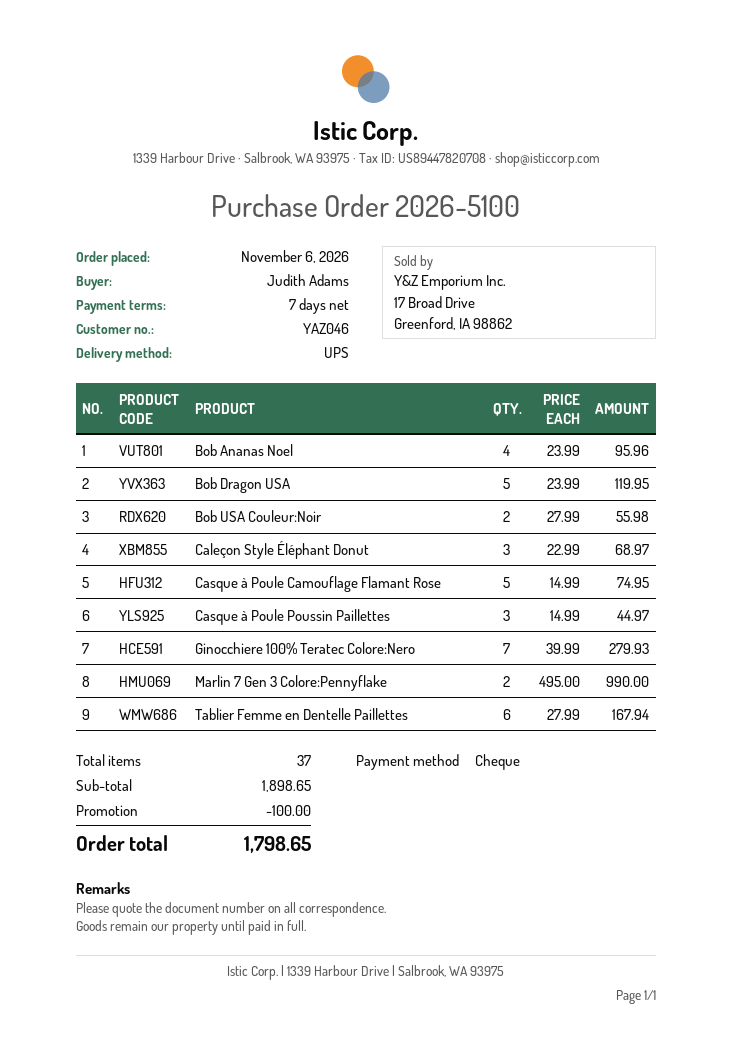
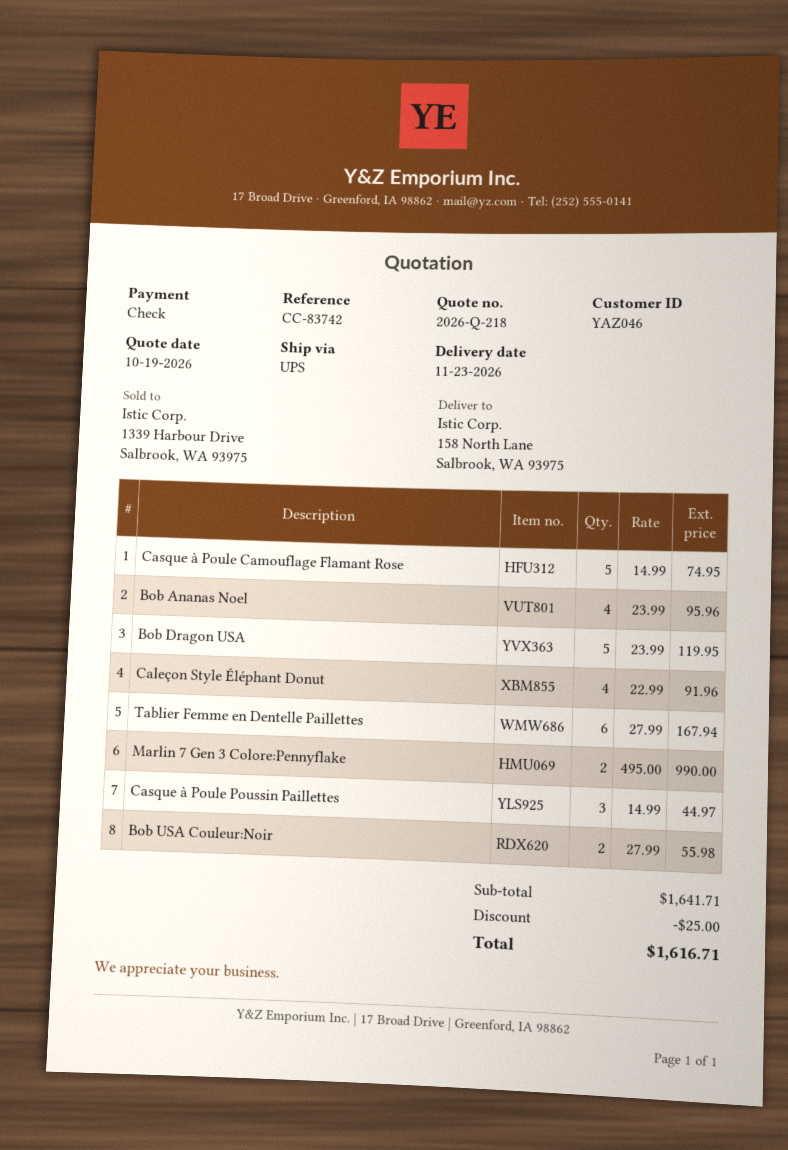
Caleçon Style Éléphant Donut: 3 x 22.99 = 68.97 -> 4 x 22.99 = 91.96
Ginocchiere 100% Teratec Colore:Nero: 7 x 39.99 = 279.93 -> none
subtotal: 1898.65 -> 1641.71
discount: 100.00 -> 25.00
total: 1798.65 -> 1616.71

